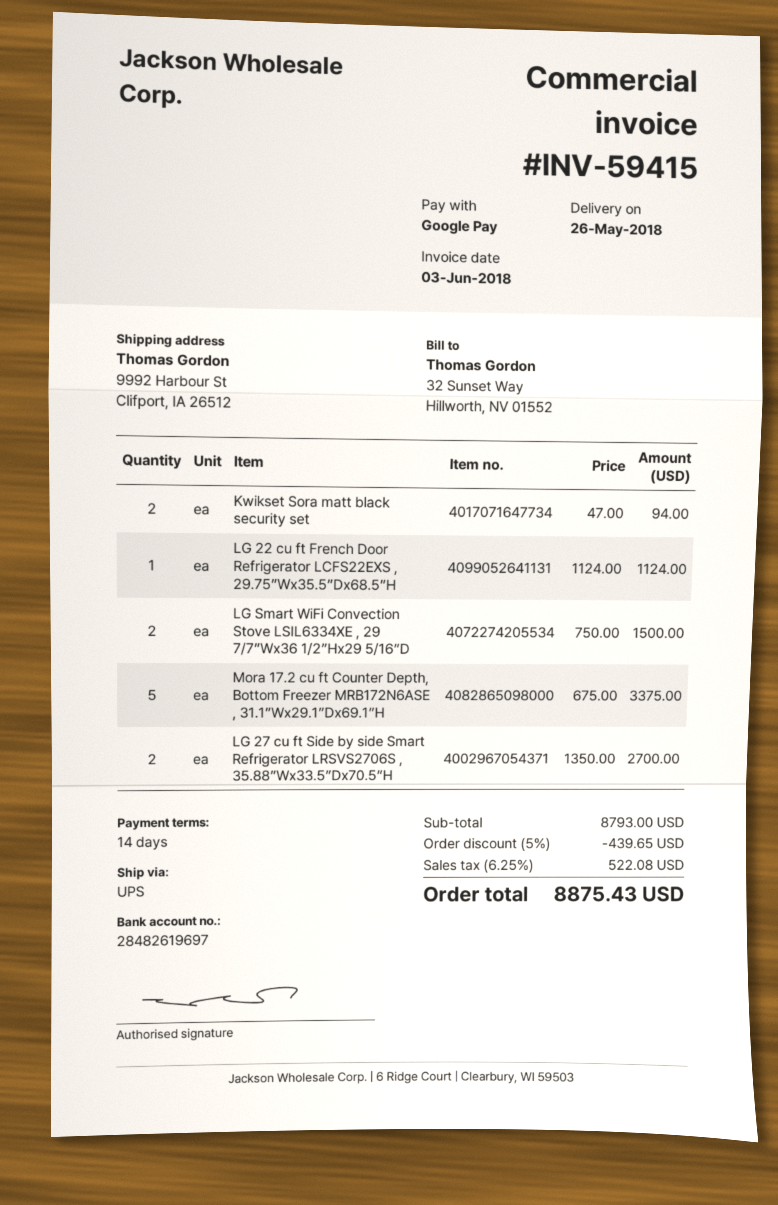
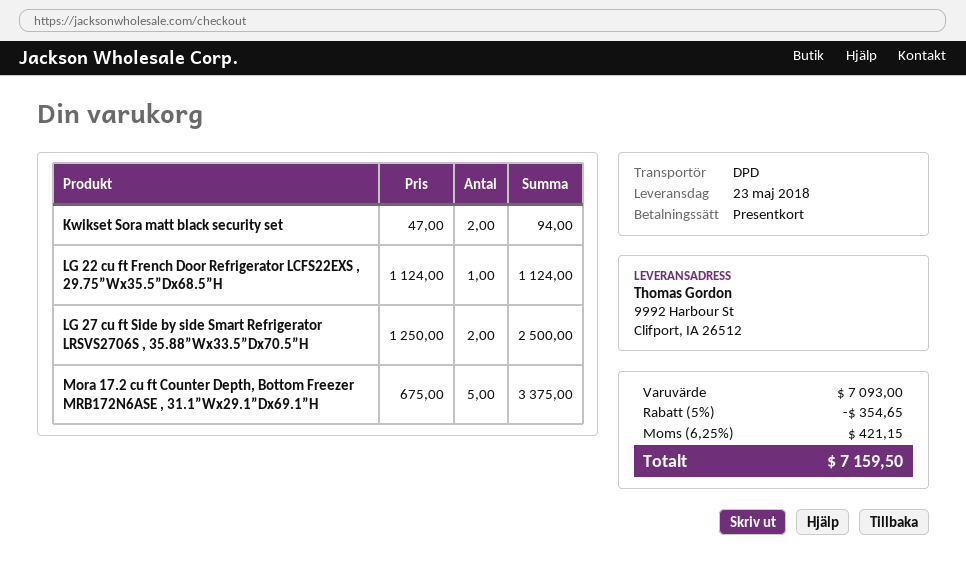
delivery date: 2018-05-26 -> 2018-05-23
payment method: Google Pay -> gift card
shipping method: UPS -> DPD
LG Smart WiFi Convection Stove LSIL6334XE , 29 7/7”Wx36 1/2”Hx29 5/16”D: 2 x 750.00 = 1500.00 -> none
LG 27 cu ft Side by side Smart Refrigerator LRSVS2706S , 35.88”Wx33.5”Dx70.5”H: 2 x 1350.00 = 2700.00 -> 2 x 1250.00 = 2500.00
subtotal: 8793.00 -> 7093.00
discount: 5% = 439.65 -> 5% = 354.65
tax: 6.25% = 522.08 -> 6.25% = 421.15
total: 8875.43 -> 7159.50

